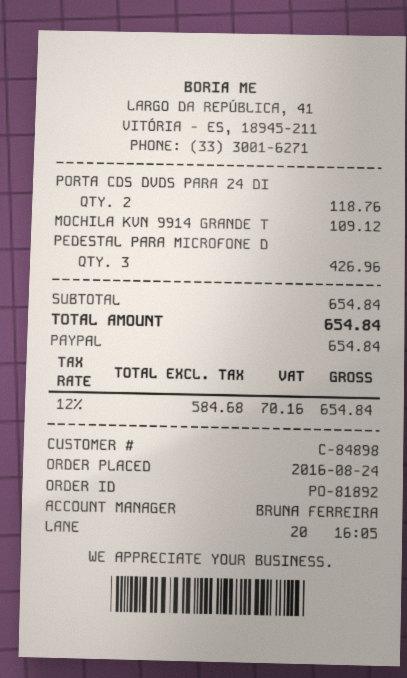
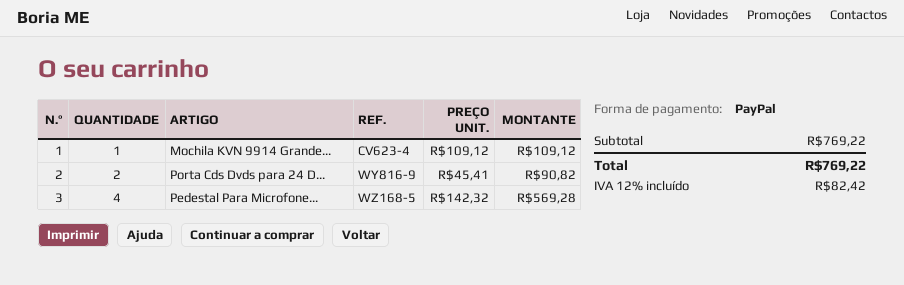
PORTA CDS DVDS PARA 24 DI: 2 for 118.76 -> 2 for 90.82
PEDESTAL PARA MICROFONE D: 3 for 426.96 -> 4 for 569.28
subtotal: 654.84 -> 769.22
tax: 12% = 70.16 -> 12% = 82.42
total: 654.84 -> 769.22

